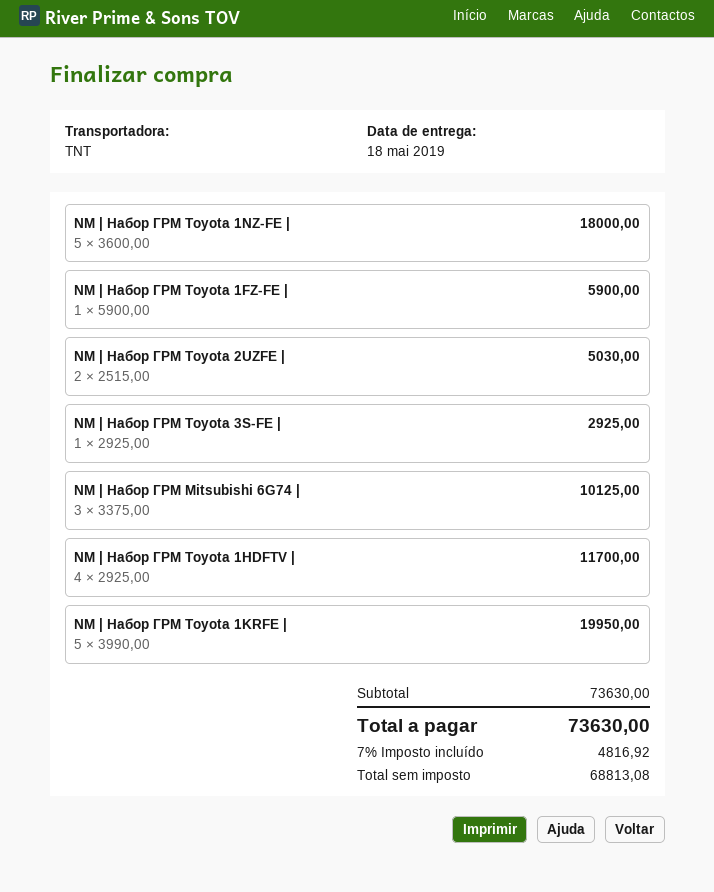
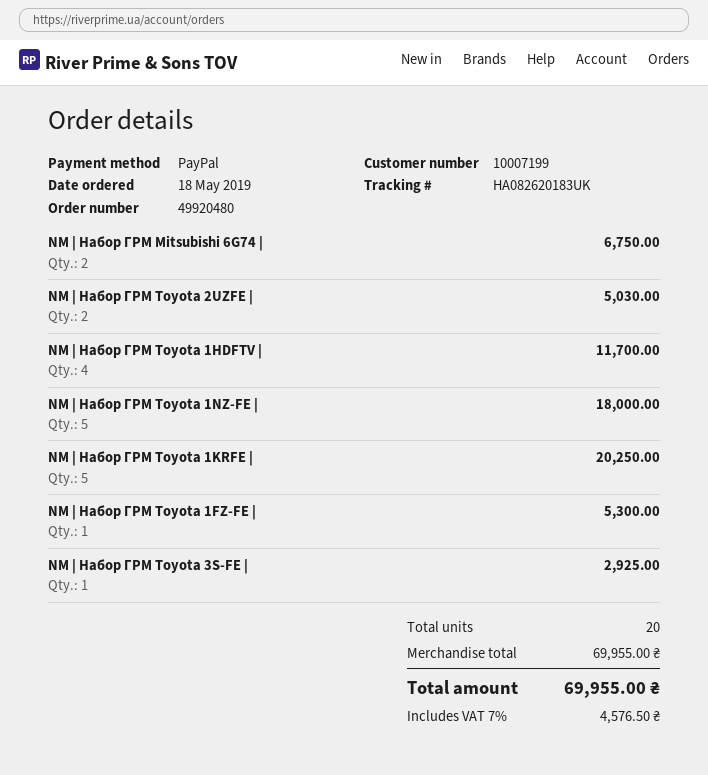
NM | Набор ГРМ Toyota 1FZ-FE |: 1 for 5900.00 -> 1 for 5300.00
NM | Набор ГРМ Mitsubishi 6G74 |: 3 for 10125.00 -> 2 for 6750.00
NM | Набор ГРМ Toyota 1KRFE |: 5 for 19950.00 -> 5 for 20250.00
subtotal: 73630.00 -> 69955.00
tax: 7% = 4816.92 -> 7% = 4576.50
total: 73630.00 -> 69955.00

